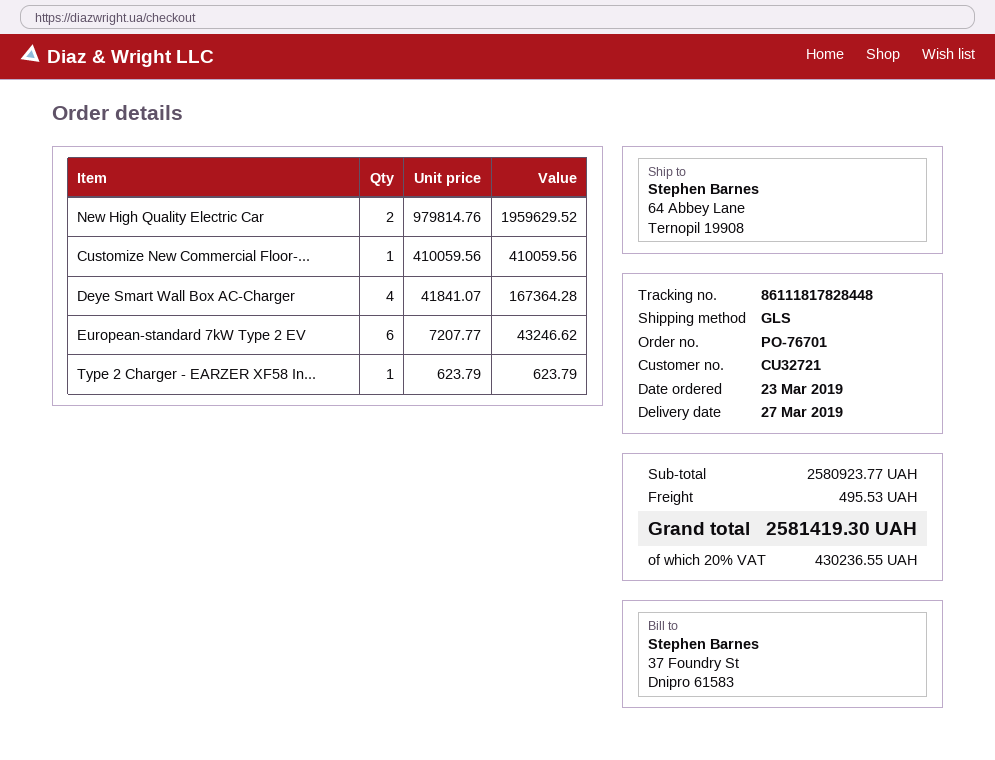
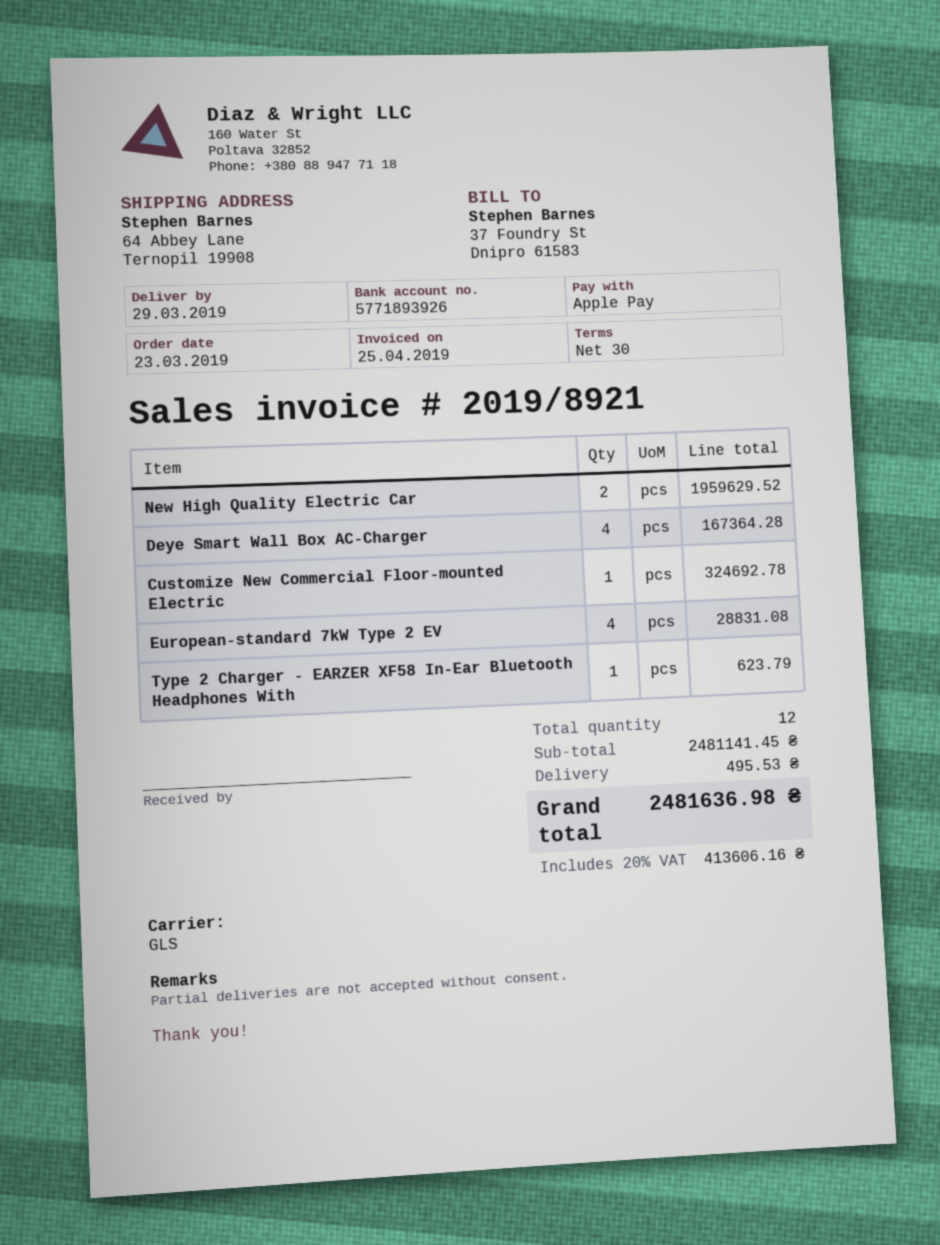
delivery date: 2019-03-27 -> 2019-03-29
Customize New Commercial Floor-...: 1 for 410059.56 -> 1 for 324692.78
European-standard 7kW Type 2 EV: 6 for 43246.62 -> 4 for 28831.08
subtotal: 2580923.77 -> 2481141.45
tax: 20% = 430236.55 -> 20% = 413606.16
total: 2581419.30 -> 2481636.98

